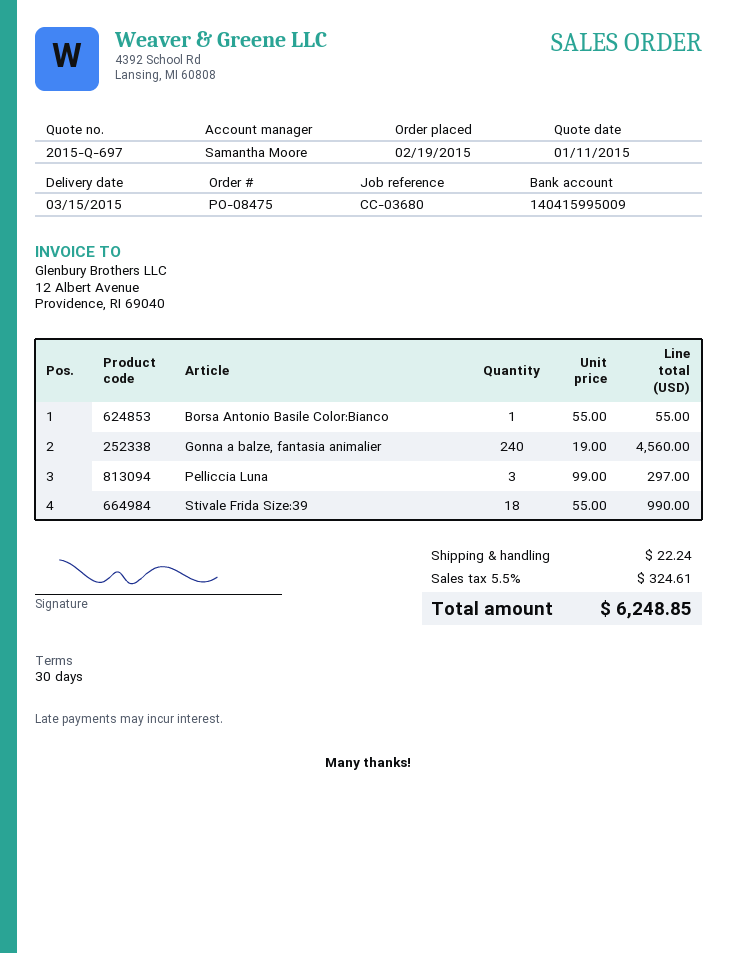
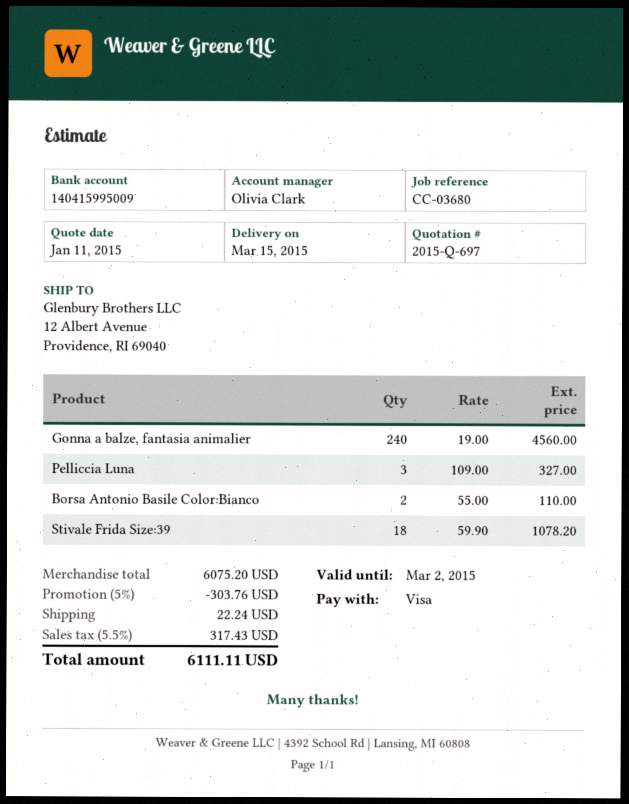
sales rep: Samantha Moore -> Olivia Clark
Borsa Antonio Basile Color:Bianco: 1 x 55.00 = 55.00 -> 2 x 55.00 = 110.00
Pelliccia Luna: 3 x 99.00 = 297.00 -> 3 x 109.00 = 327.00
Stivale Frida Size:39: 18 x 55.00 = 990.00 -> 18 x 59.90 = 1078.20
discount: none -> 5% = 303.76
tax: 5.5% = 324.61 -> 5.5% = 317.43
total: 6248.85 -> 6111.11

